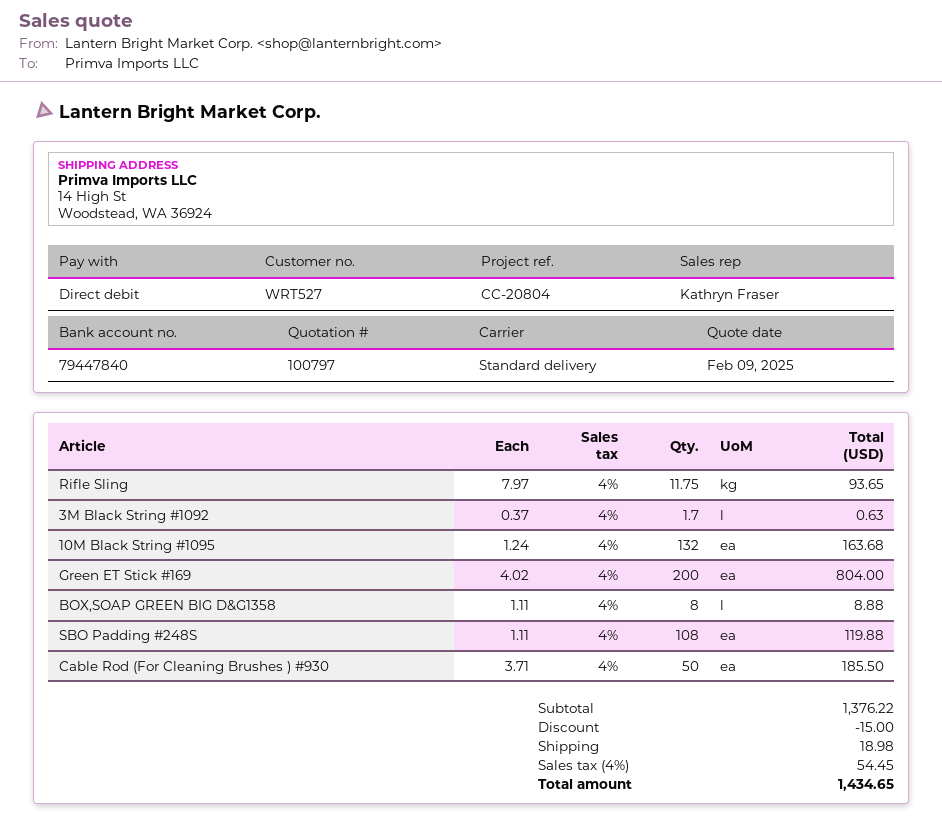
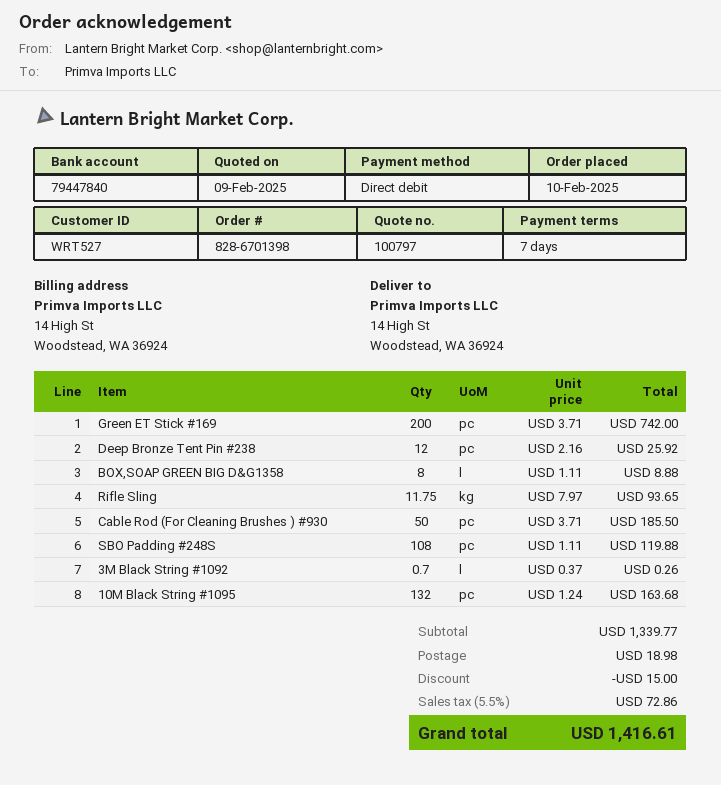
3M Black String #1092: 1.7 x 0.37 = 0.63 -> 0.7 x 0.37 = 0.26
Green ET Stick #169: 200 x 4.02 = 804.00 -> 200 x 3.71 = 742.00
Deep Bronze Tent Pin #238: none -> 12 x 2.16 = 25.92
subtotal: 1376.22 -> 1339.77
tax: 4% = 54.45 -> 5.5% = 72.86
total: 1434.65 -> 1416.61

